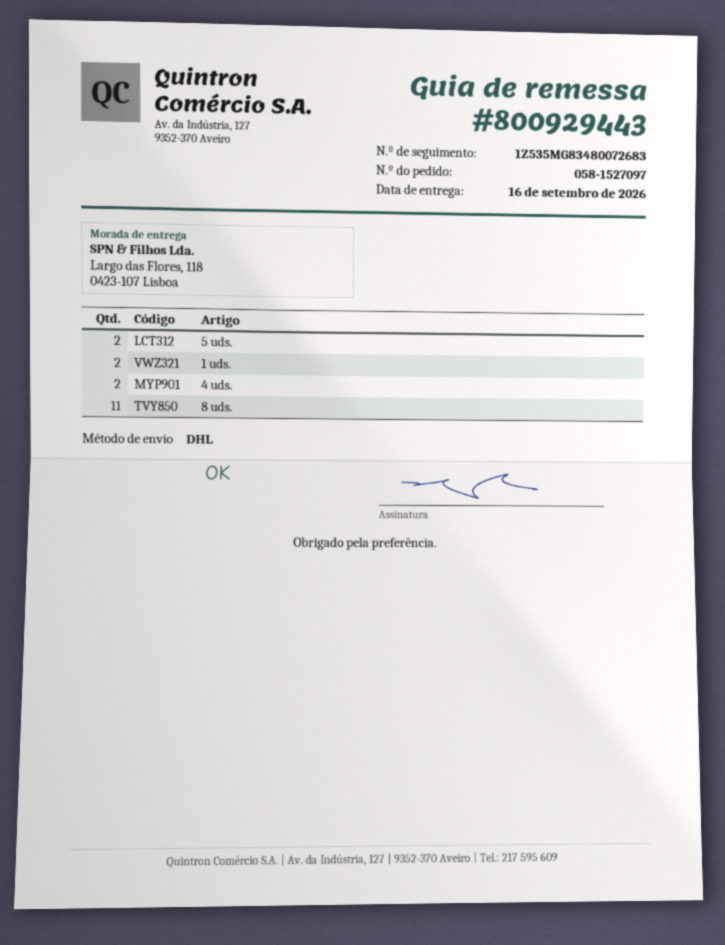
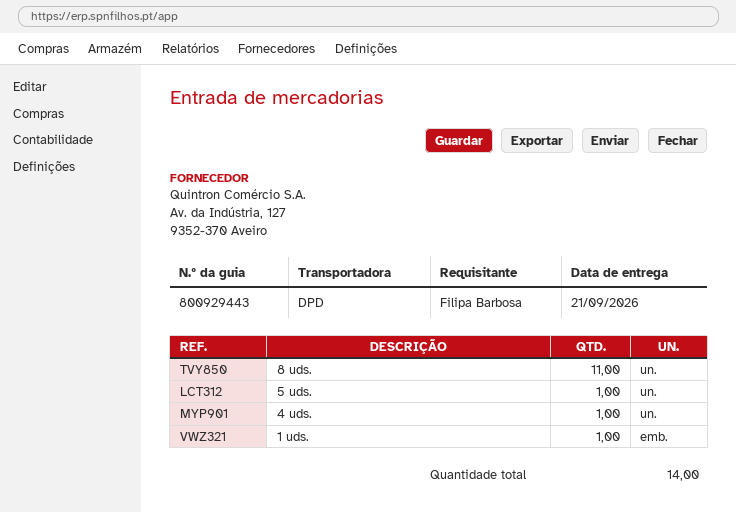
delivery date: 2026-09-16 -> 2026-09-21
shipping method: DHL -> DPD
5 uds.: 2 -> 1
1 uds.: 2 -> 1
4 uds.: 2 -> 1

